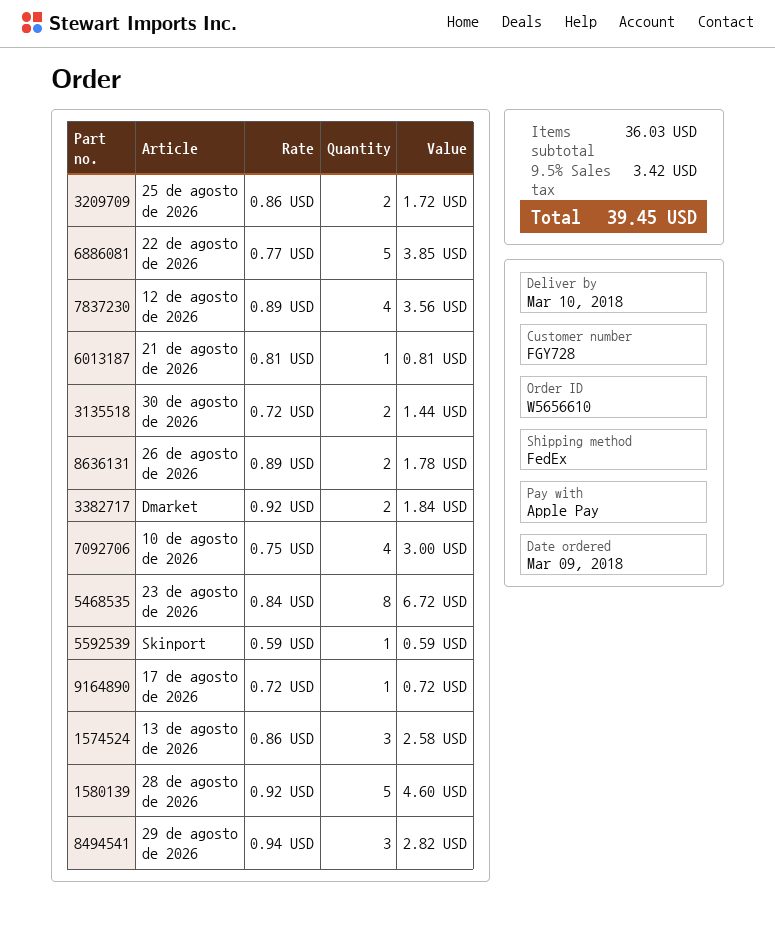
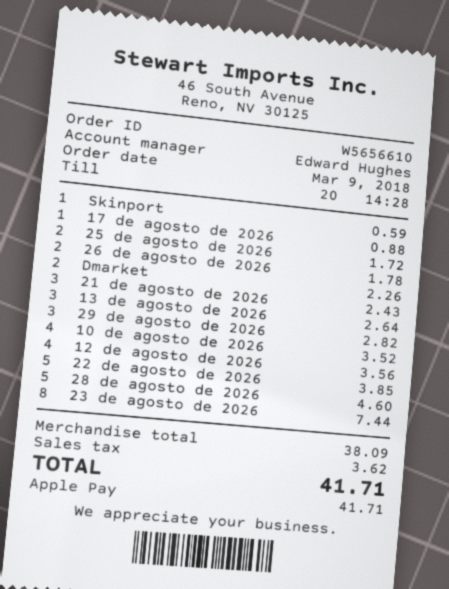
21 de agosto de 2026: 1 for 0.81 -> 3 for 2.43
30 de agosto de 2026: 2 for 1.44 -> none
Dmarket: 2 for 1.84 -> 2 for 2.26
10 de agosto de 2026: 4 for 3.00 -> 4 for 3.52
23 de agosto de 2026: 8 for 6.72 -> 8 for 7.44
17 de agosto de 2026: 1 for 0.72 -> 1 for 0.88
13 de agosto de 2026: 3 for 2.58 -> 3 for 2.64
subtotal: 36.03 -> 38.09
tax: 3.42 -> 3.62
total: 39.45 -> 41.71

